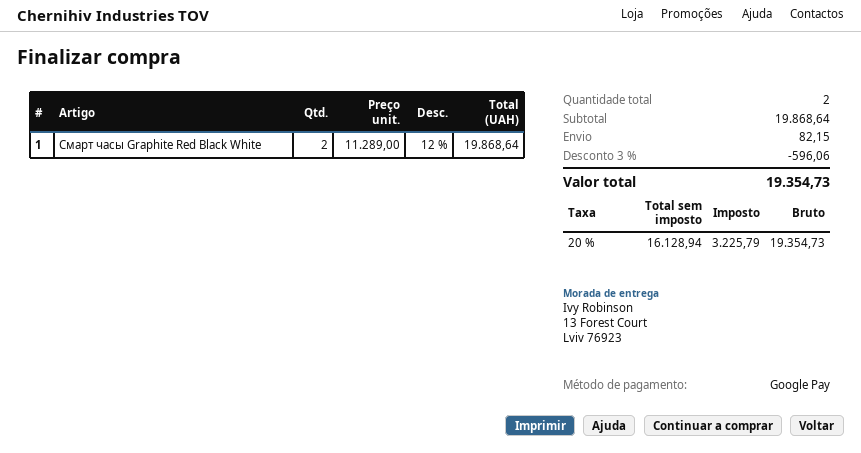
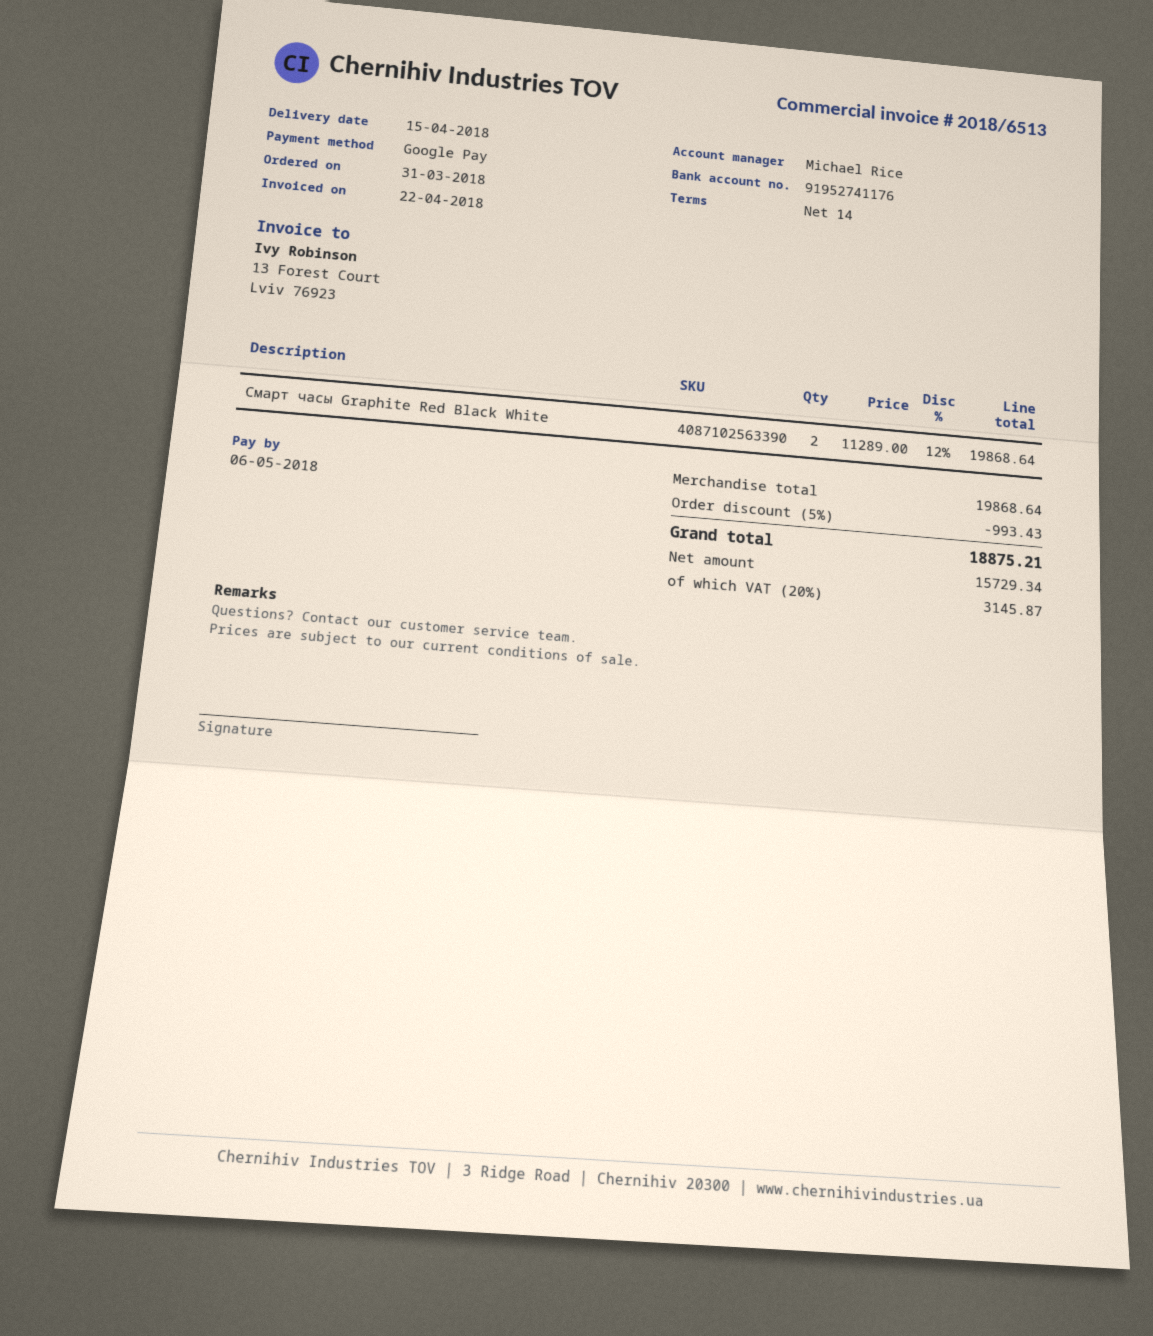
discount: 3% = 596.06 -> 5% = 993.43
shipping: 82.15 -> none
net: 16128.94 -> 15729.34
tax: 20% = 3225.79 -> 20% = 3145.87
total: 19354.73 -> 18875.21

